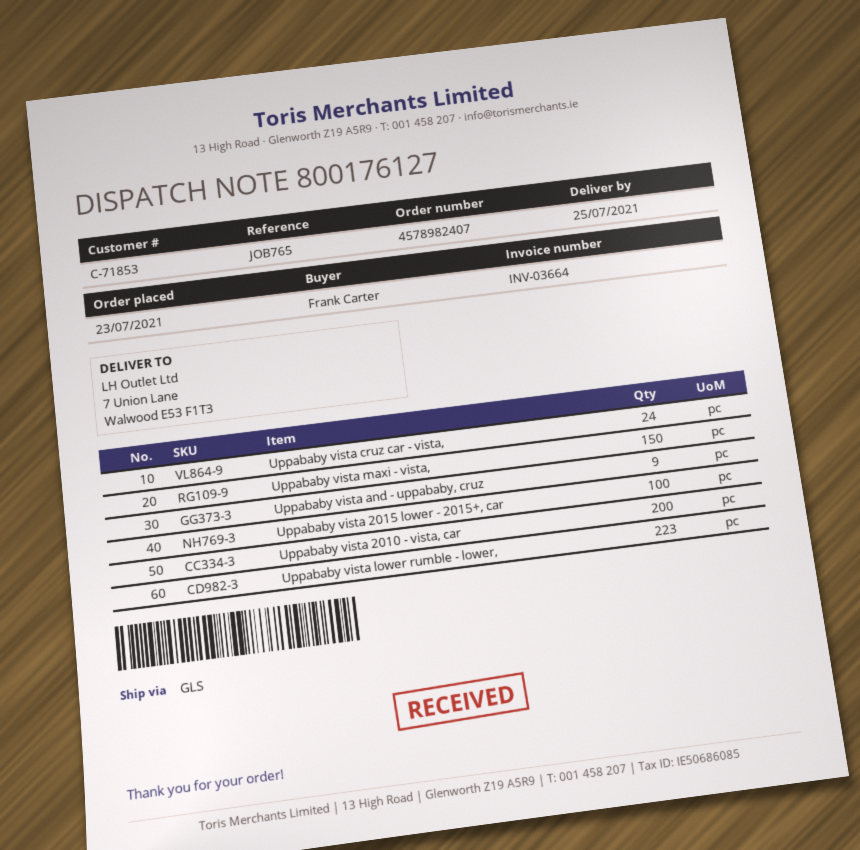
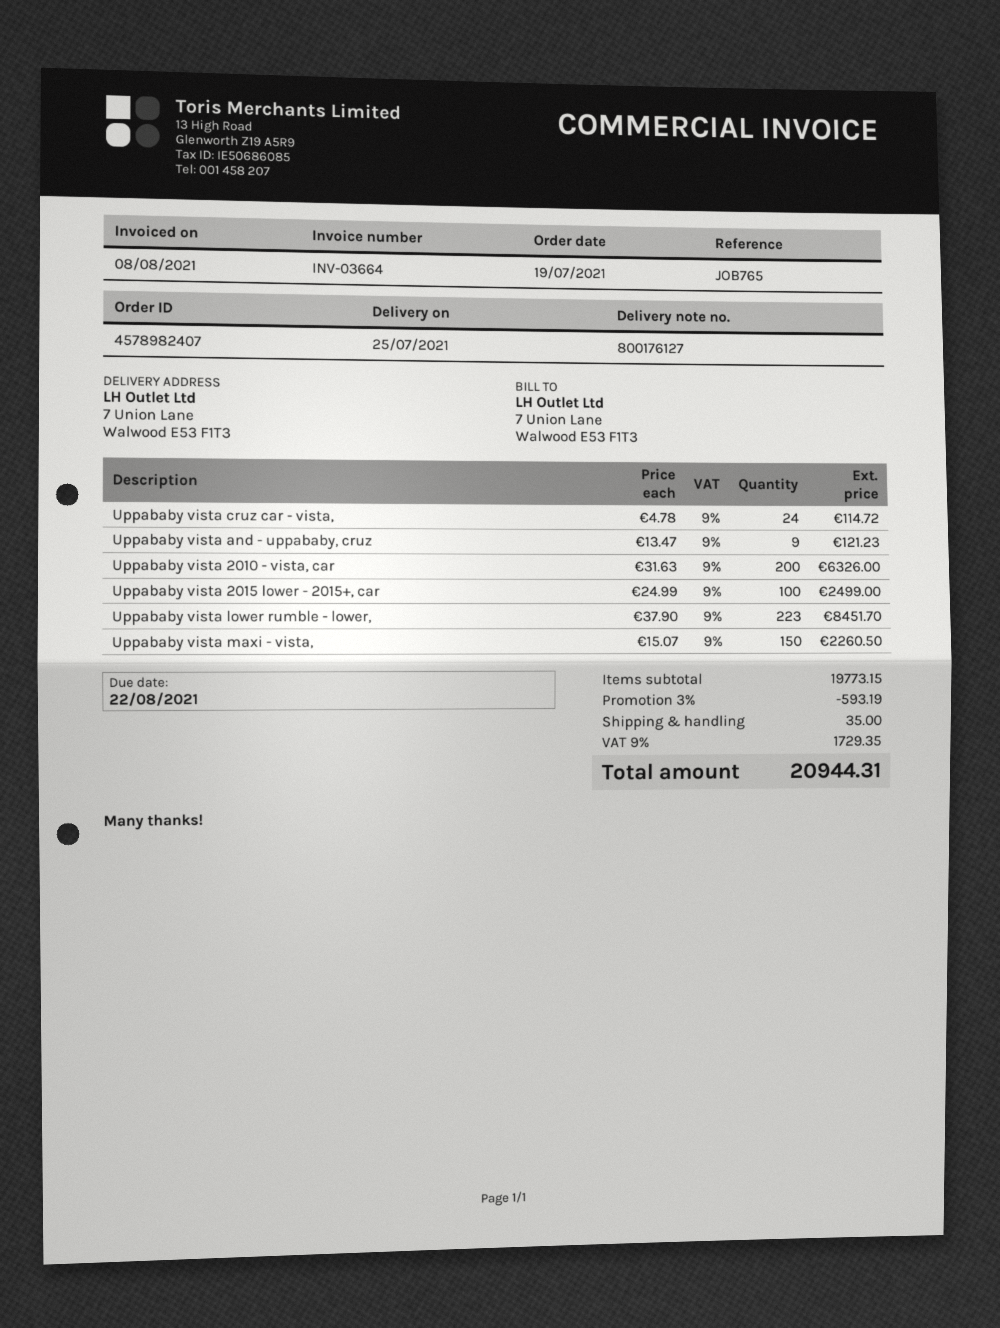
order date: 2021-07-23 -> 2021-07-19

